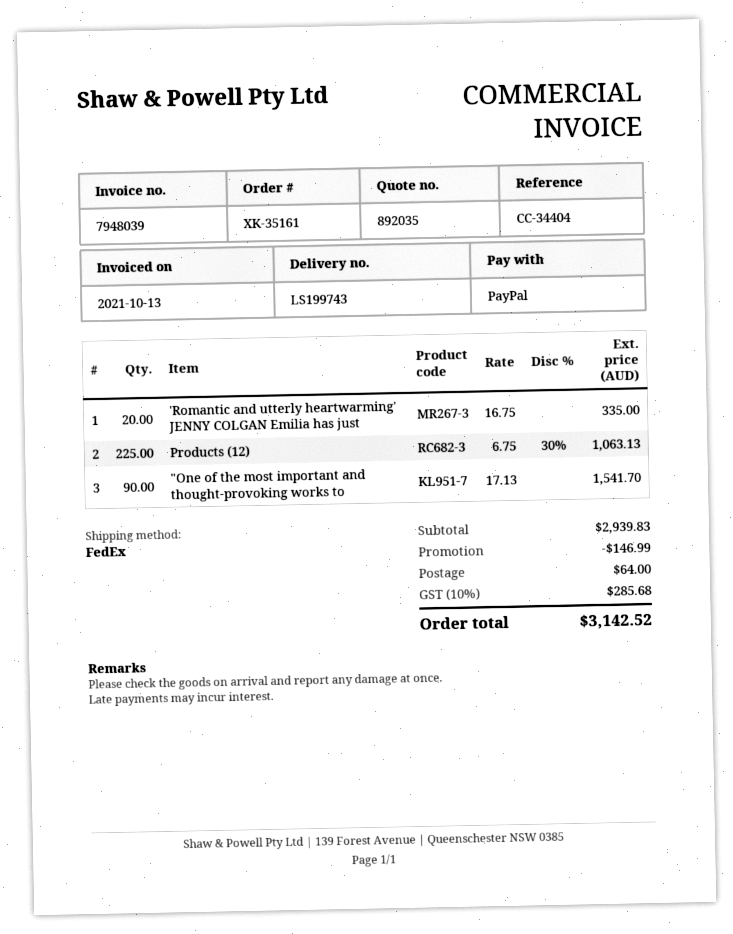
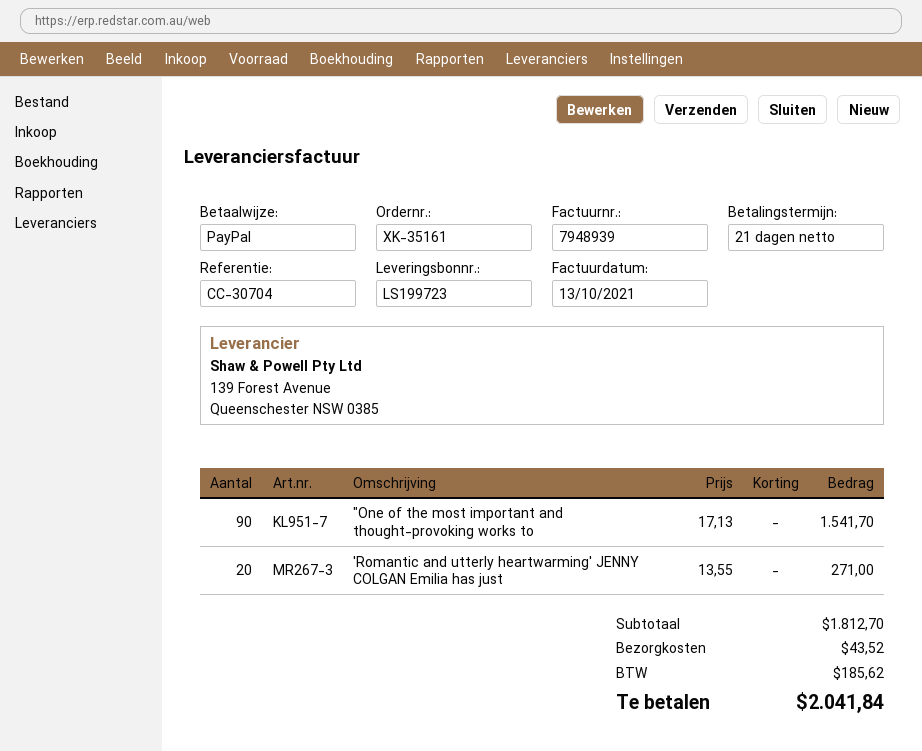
delivery note number: LS199743 -> LS199723
invoice number: 7948039 -> 7948939
reference: CC-34404 -> CC-30704
'Romantic and utterly heartwarming' JENNY COLGAN Emilia has just: 20 x 16.75 = 335.00 -> 20 x 13.55 = 271.00
Products (12): 225 x 6.75 - 30% = 1063.13 -> none
subtotal: 2939.83 -> 1812.70
discount: 146.99 -> none
shipping: 64.00 -> 43.52
tax: 285.68 -> 185.62
total: 3142.52 -> 2041.84

